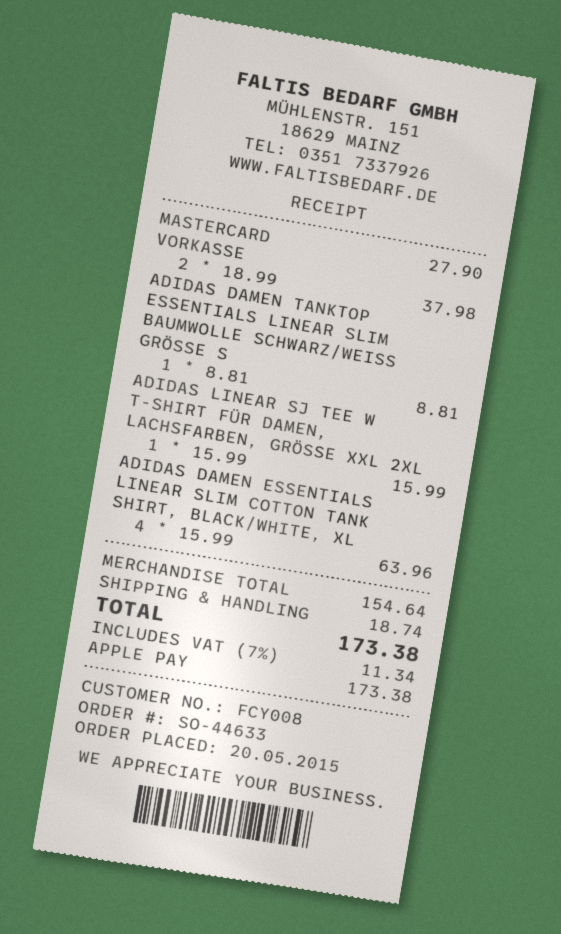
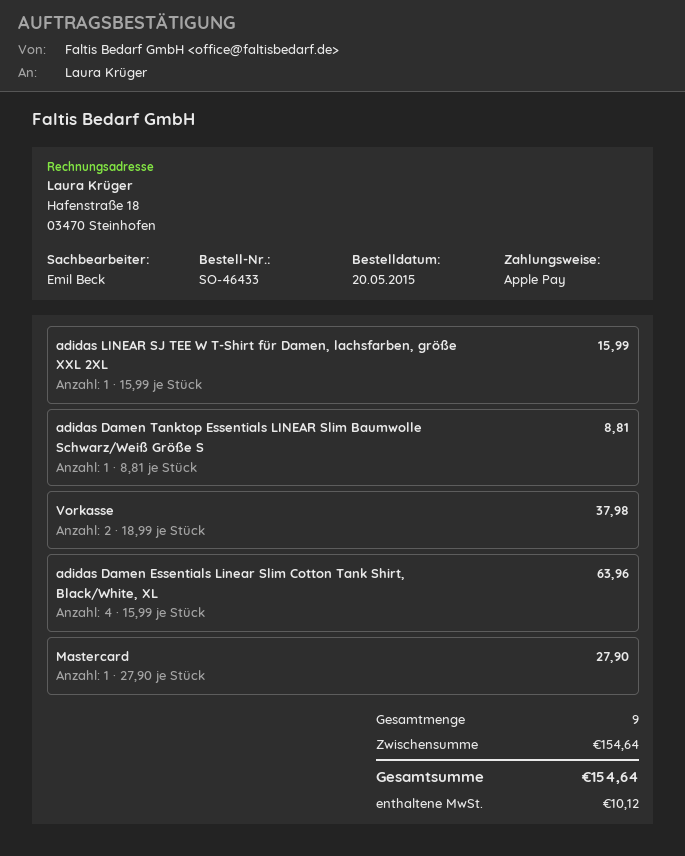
order number: SO-44633 -> SO-46433
shipping: 18.74 -> none
tax: 11.34 -> 10.12
total: 173.38 -> 154.64

